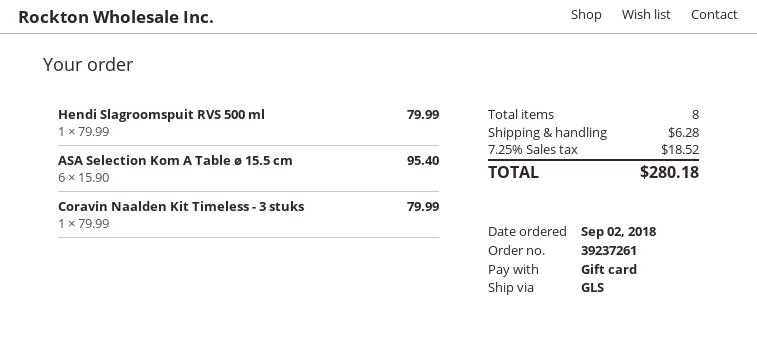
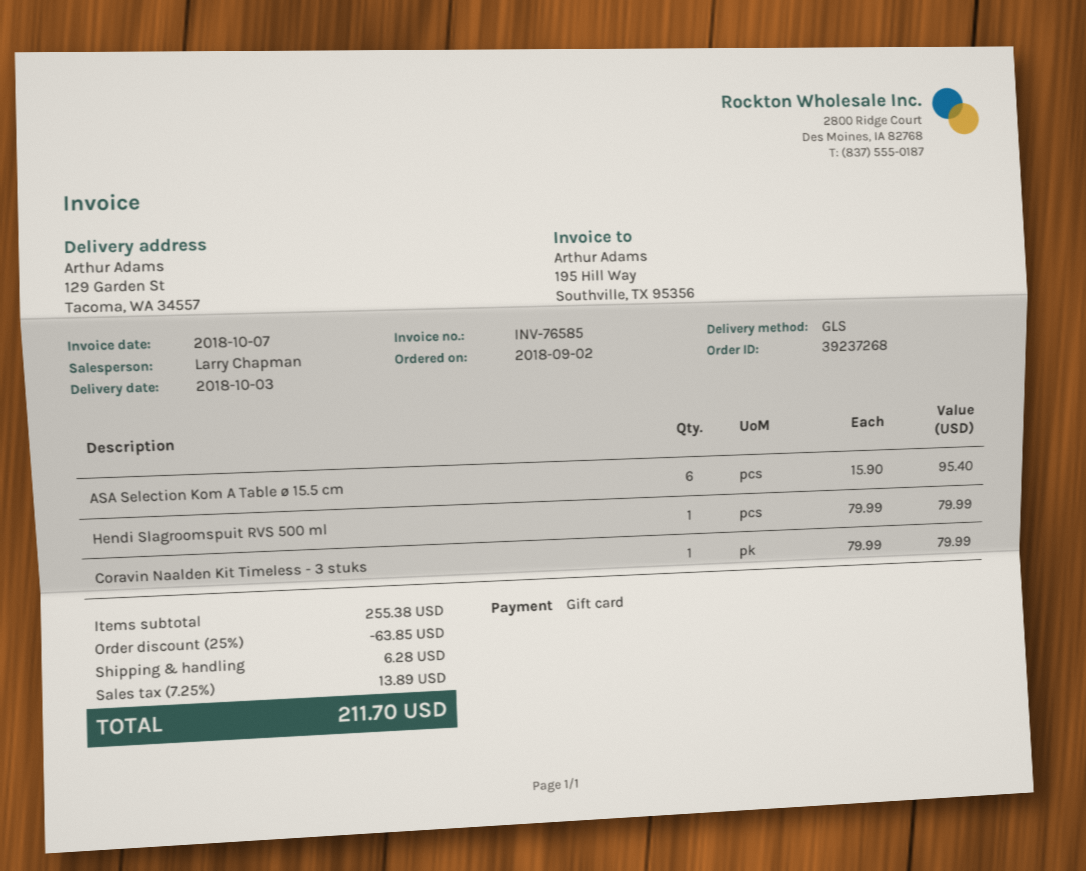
order number: 39237261 -> 39237268
discount: none -> 25% = 63.85
tax: 7.25% = 18.52 -> 7.25% = 13.89
total: 280.18 -> 211.70

